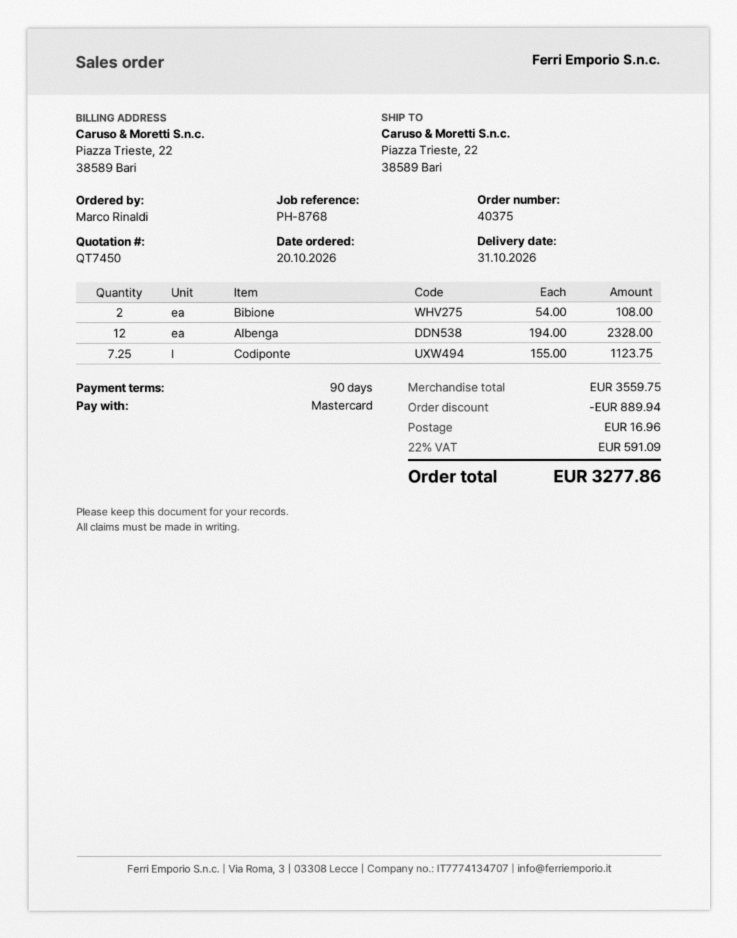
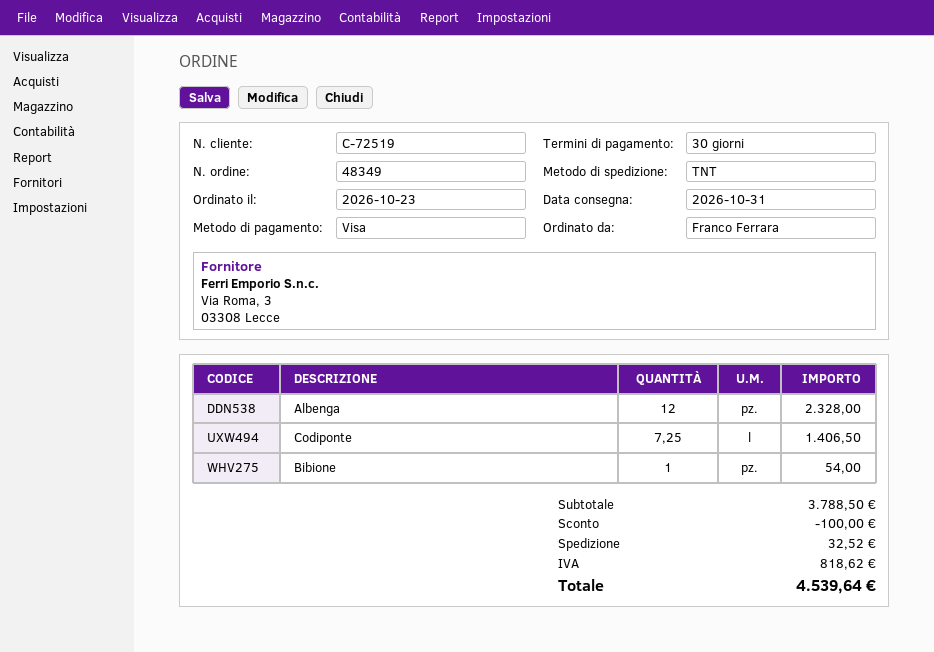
order number: 40375 -> 48349
order date: 2026-10-20 -> 2026-10-23
payment terms: 90 days -> 30 days
ordered by: Marco Rinaldi -> Franco Ferrara
payment method: Mastercard -> Visa
Bibione: 2 for 108.00 -> 1 for 54.00
Codiponte: 7.25 for 1123.75 -> 7.25 for 1406.50
subtotal: 3559.75 -> 3788.50
discount: 889.94 -> 100.00
shipping: 16.96 -> 32.52
tax: 591.09 -> 818.62
total: 3277.86 -> 4539.64

